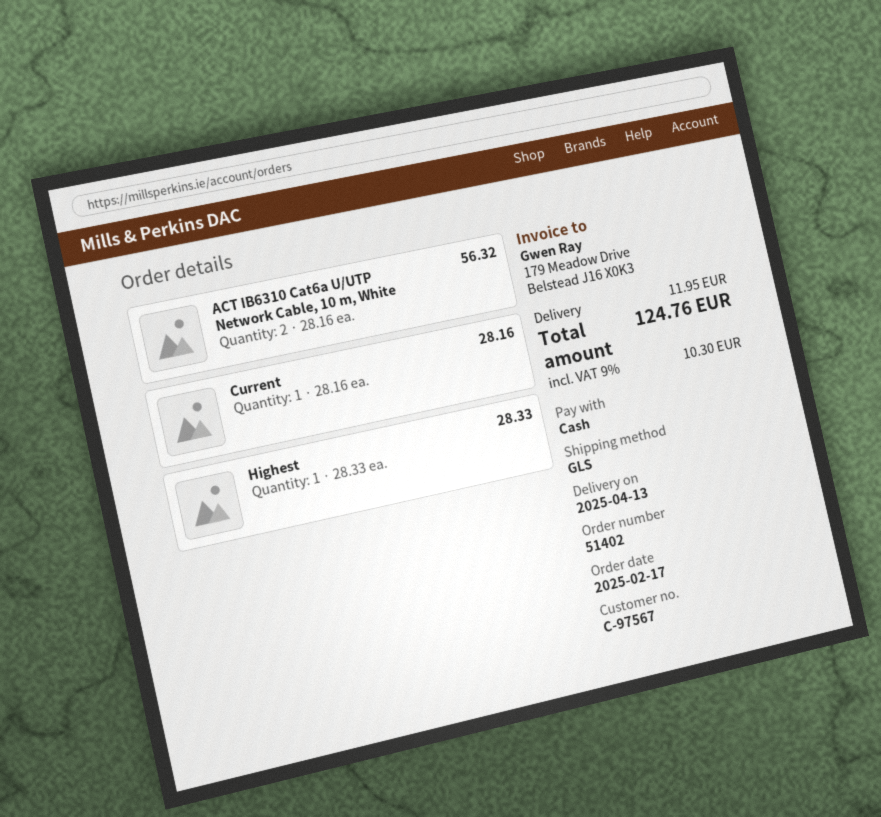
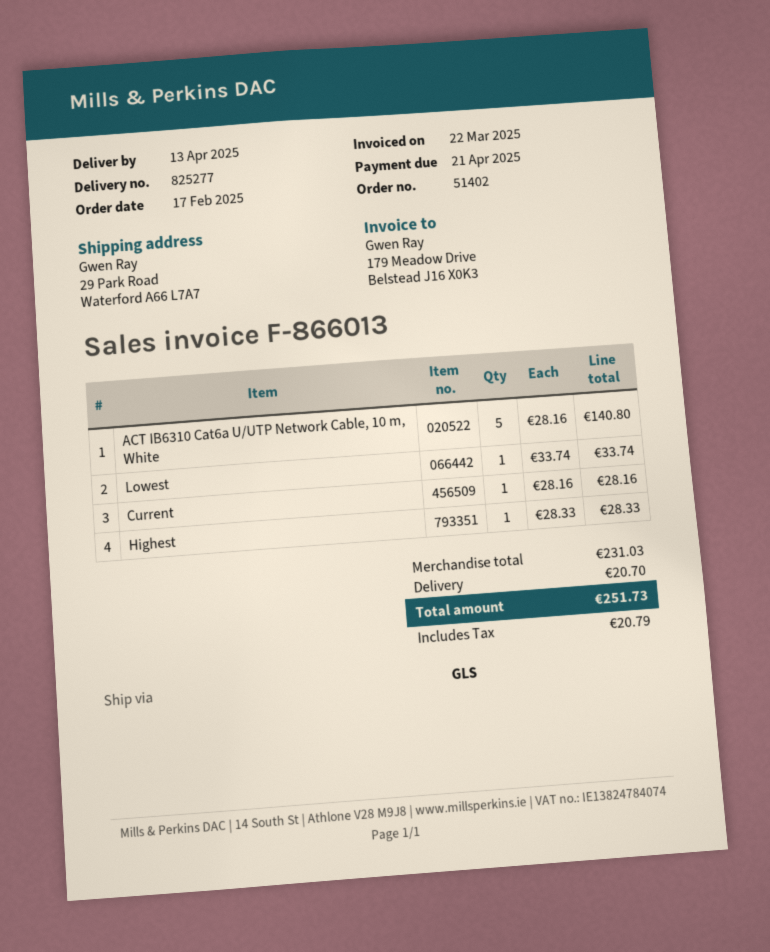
ACT IB6310 Cat6a U/UTP Network Cable, 10 m, White: 2 x 28.16 = 56.32 -> 5 x 28.16 = 140.80
Lowest: none -> 1 x 33.74 = 33.74
shipping: 11.95 -> 20.70
tax: 10.30 -> 20.79
total: 124.76 -> 251.73

